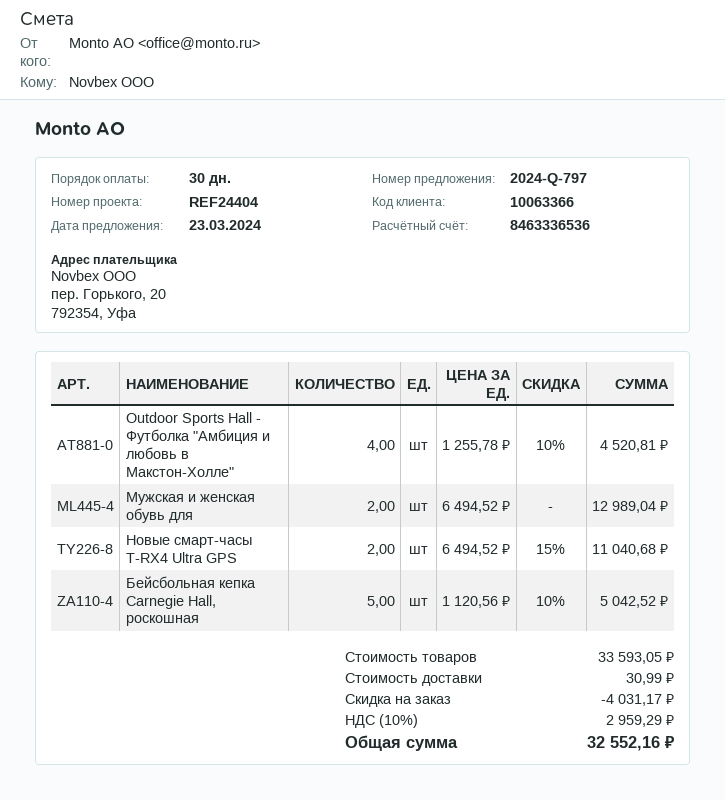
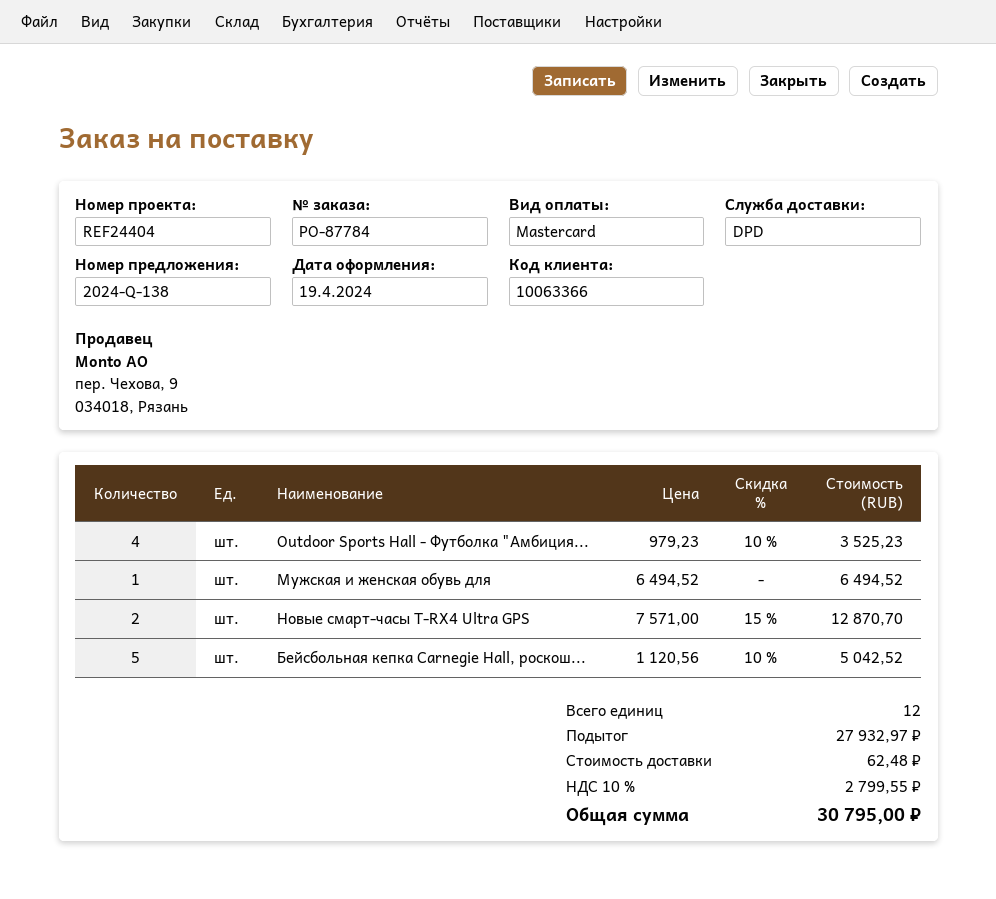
quote number: 2024-Q-797 -> 2024-Q-138
Outdoor Sports Hall - Футболка "Амбиция и любовь в Макстон-Холле": 4 x 1255.78 - 10% = 4520.81 -> 4 x 979.23 - 10% = 3525.23
Мужская и женская обувь для: 2 x 6494.52 = 12989.04 -> 1 x 6494.52 = 6494.52
Новые смарт-часы T-RX4 Ultra GPS: 2 x 6494.52 - 15% = 11040.68 -> 2 x 7571.00 - 15% = 12870.70
subtotal: 33593.05 -> 27932.97
discount: 4031.17 -> none
shipping: 30.99 -> 62.48
tax: 10% = 2959.29 -> 10% = 2799.55
total: 32552.16 -> 30795.00

